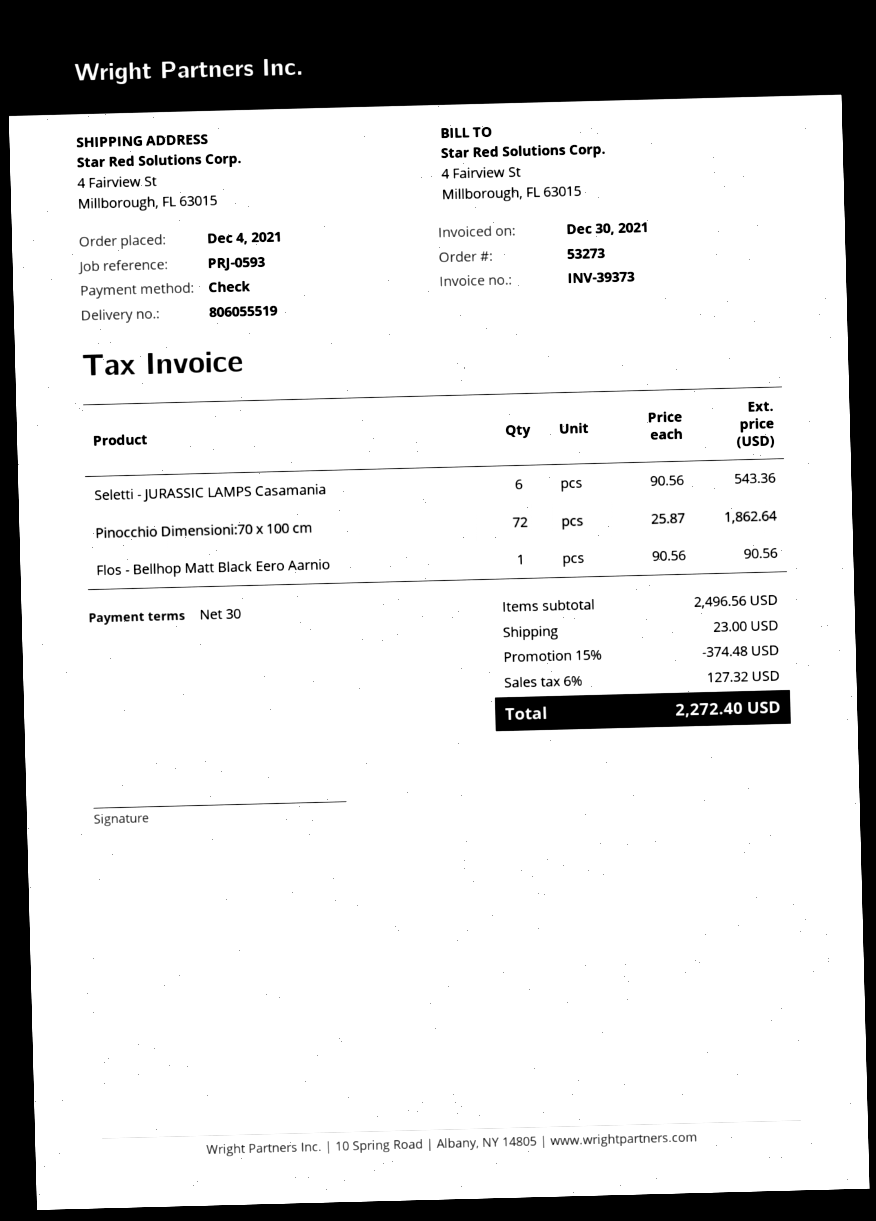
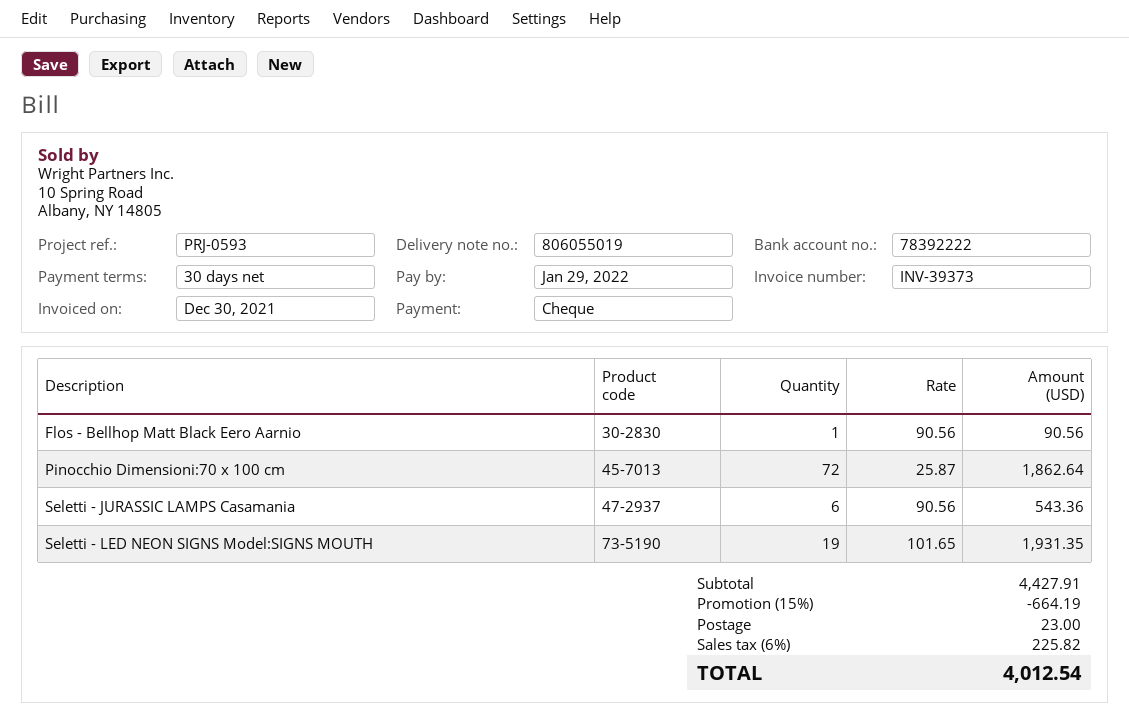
delivery note number: 806055519 -> 806055019
Seletti - LED NEON SIGNS Model:SIGNS MOUTH: none -> 19 x 101.65 = 1931.35
subtotal: 2496.56 -> 4427.91
discount: 15% = 374.48 -> 15% = 664.19
tax: 6% = 127.32 -> 6% = 225.82
total: 2272.40 -> 4012.54

